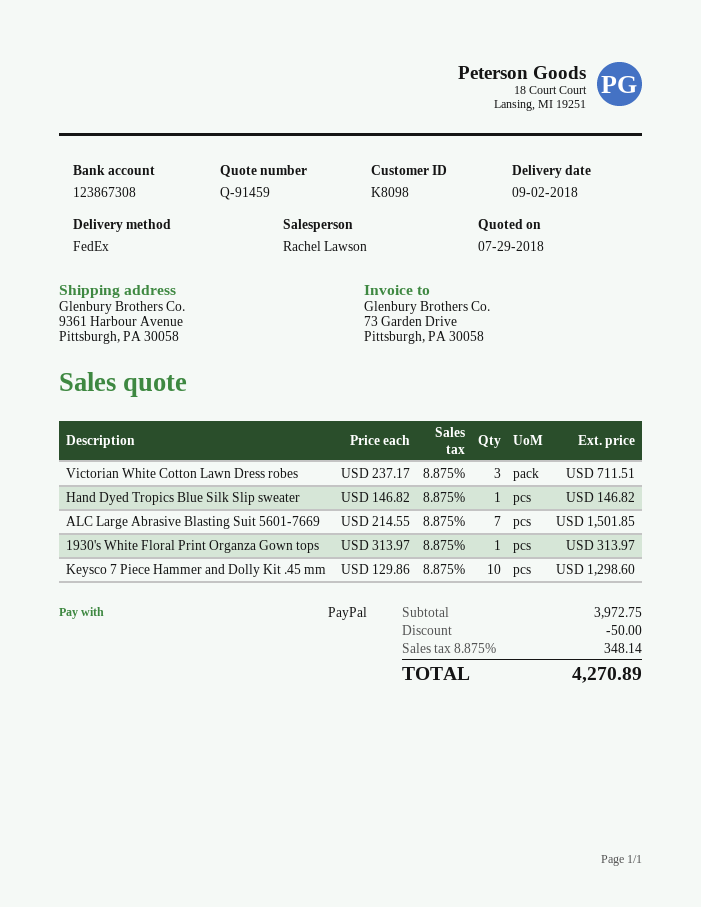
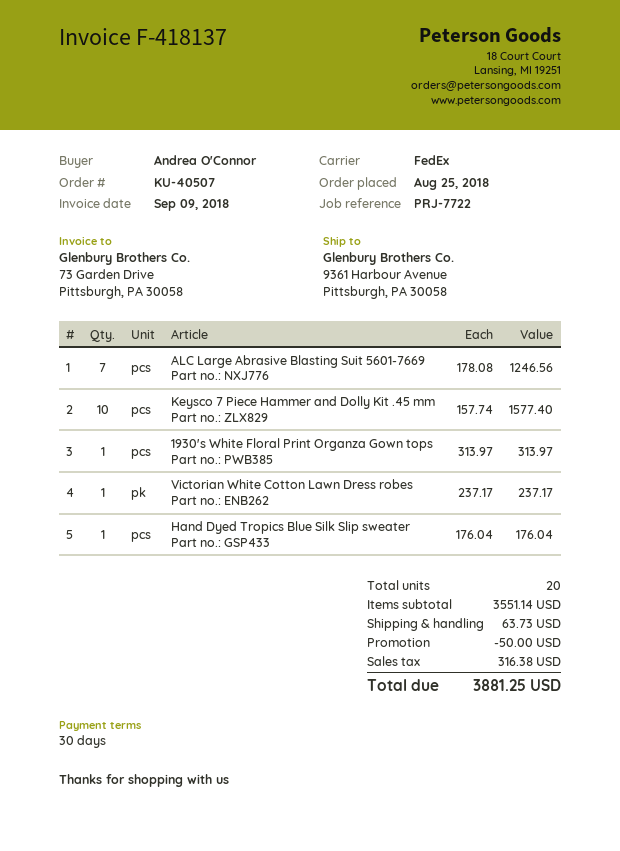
Victorian White Cotton Lawn Dress robes: 3 x 237.17 = 711.51 -> 1 x 237.17 = 237.17
Hand Dyed Tropics Blue Silk Slip sweater: 1 x 146.82 = 146.82 -> 1 x 176.04 = 176.04
ALC Large Abrasive Blasting Suit 5601-7669: 7 x 214.55 = 1501.85 -> 7 x 178.08 = 1246.56
Keysco 7 Piece Hammer and Dolly Kit .45 mm: 10 x 129.86 = 1298.60 -> 10 x 157.74 = 1577.40
subtotal: 3972.75 -> 3551.14
shipping: none -> 63.73
tax: 348.14 -> 316.38
total: 4270.89 -> 3881.25

